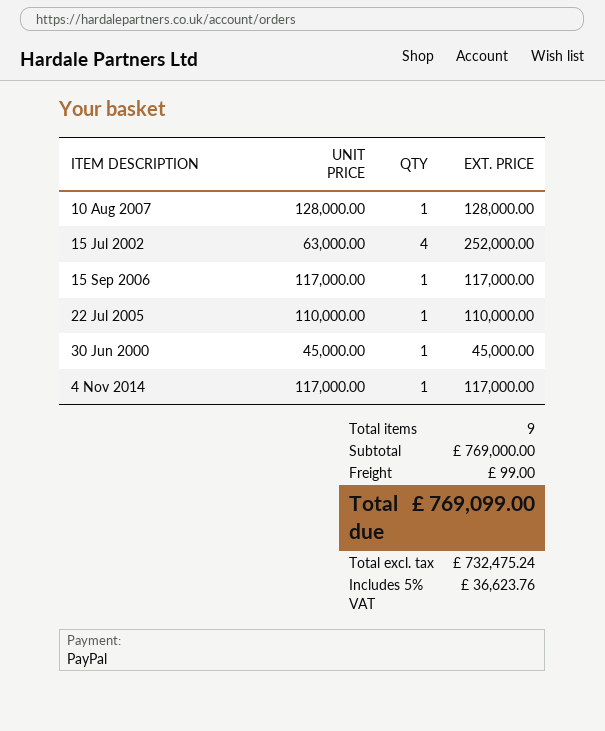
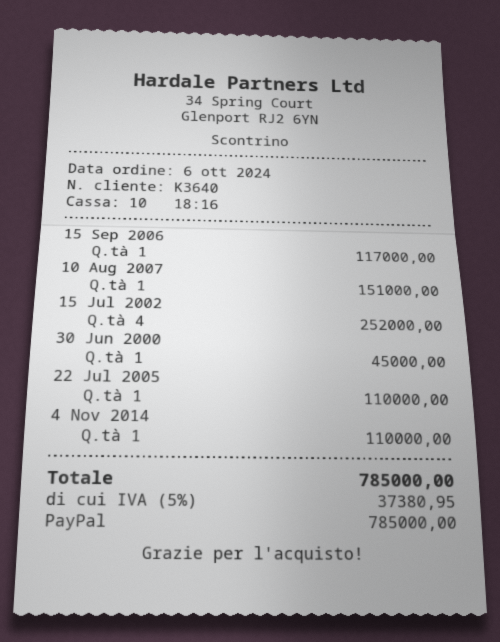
10 Aug 2007: 1 for 128000.00 -> 1 for 151000.00
4 Nov 2014: 1 for 117000.00 -> 1 for 110000.00
shipping: 99.00 -> none
tax: 5% = 36623.76 -> 5% = 37380.95
total: 769099.00 -> 785000.00

